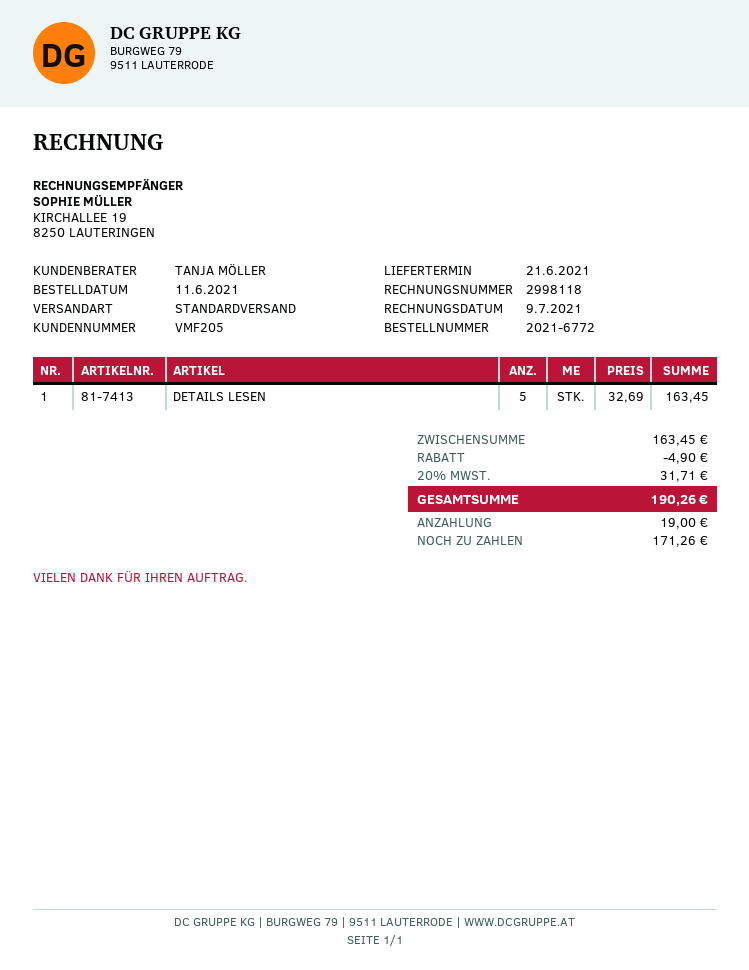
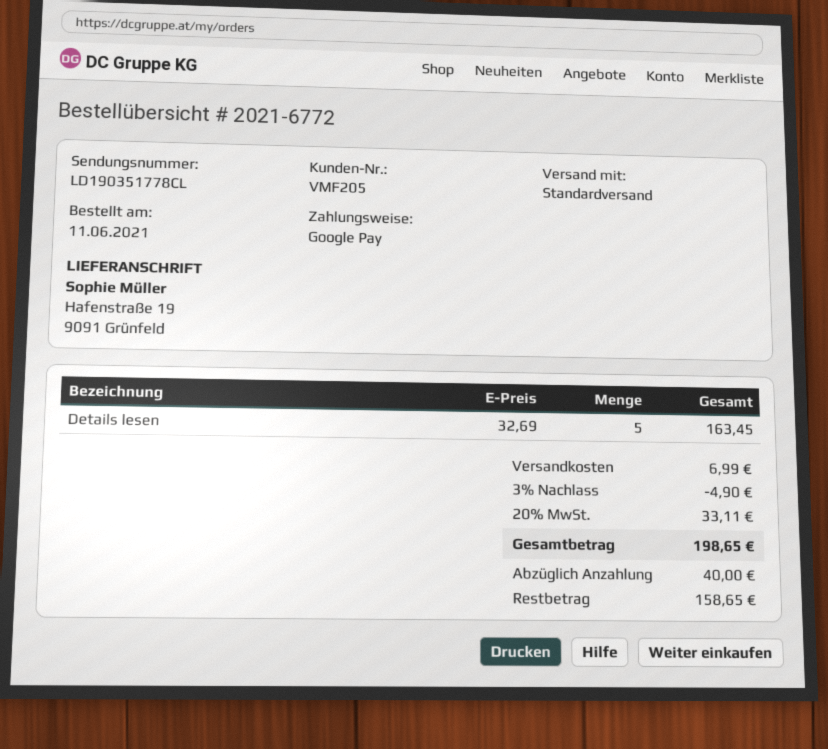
shipping: none -> 6.99
tax: 20% = 31.71 -> 20% = 33.11
total: 190.26 -> 198.65
deposit: 19.00 -> 40.00
balance: 171.26 -> 158.65

